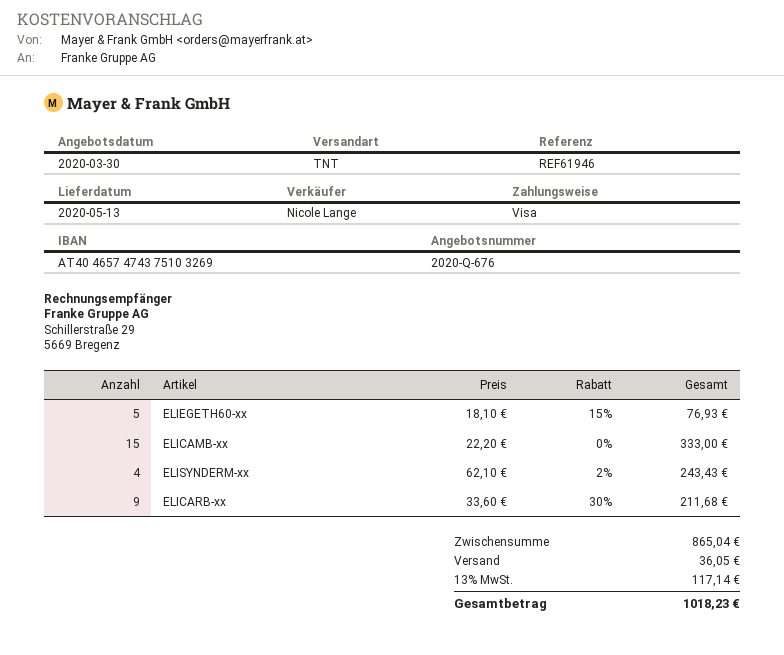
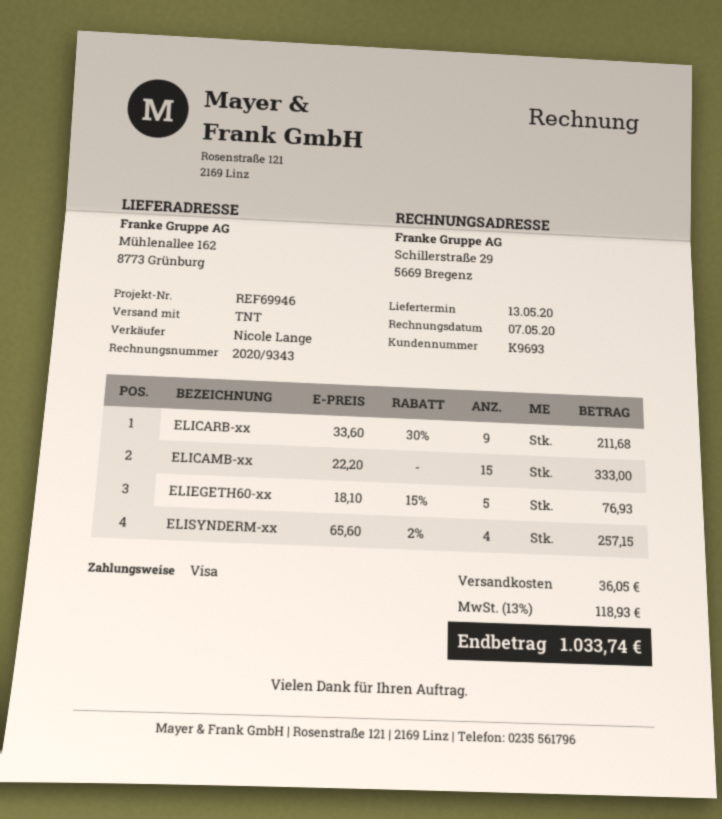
reference: REF61946 -> REF69946
ELISYNDERM-xx: 4 x 62.10 - 2% = 243.43 -> 4 x 65.60 - 2% = 257.15
tax: 13% = 117.14 -> 13% = 118.93
total: 1018.23 -> 1033.74

